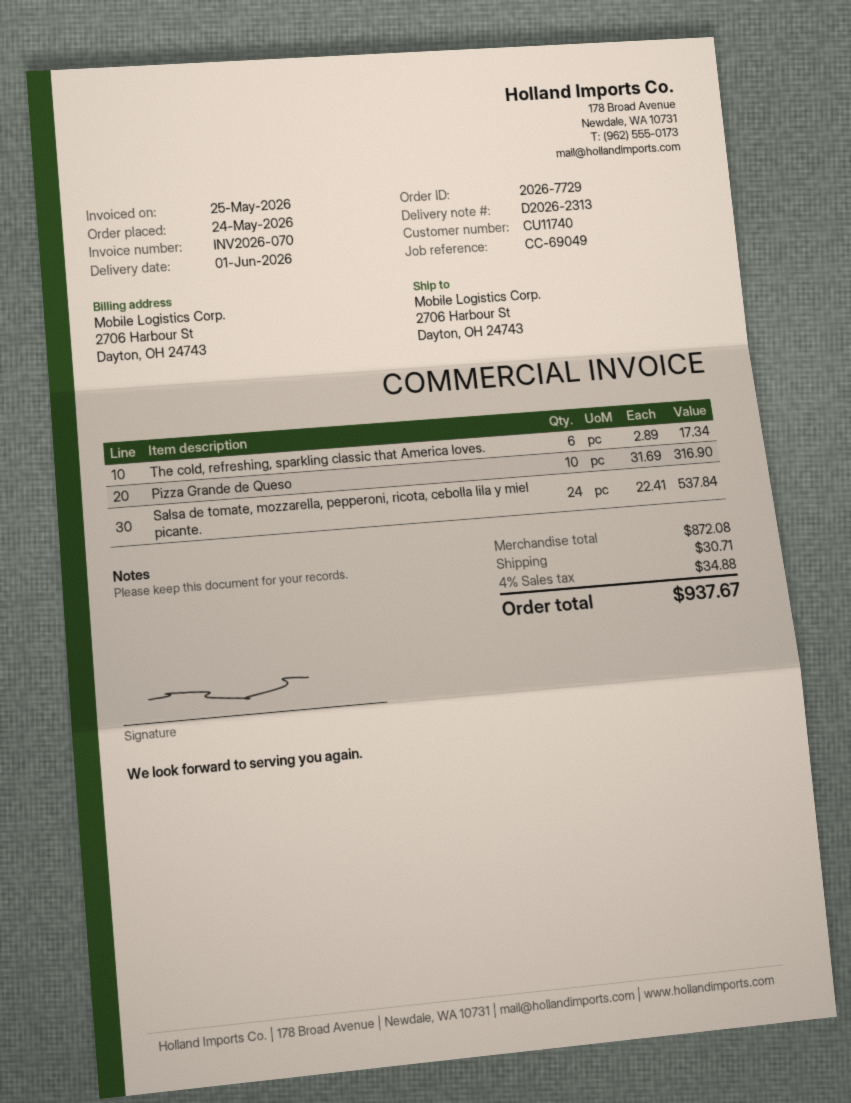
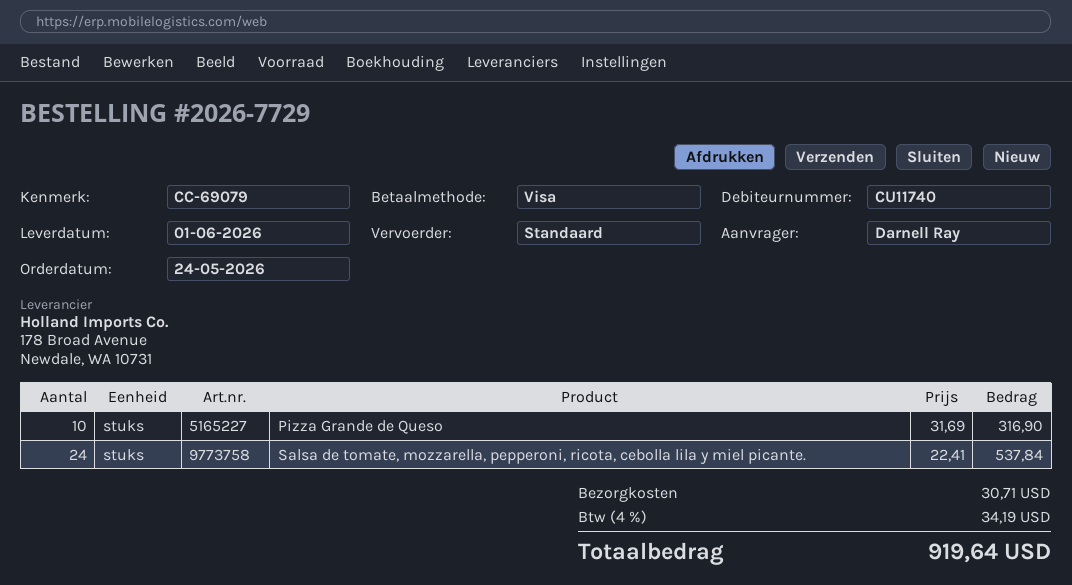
reference: CC-69049 -> CC-69079
The cold, refreshing, sparkling classic that America loves.: 6 x 2.89 = 17.34 -> none
tax: 4% = 34.88 -> 4% = 34.19
total: 937.67 -> 919.64

